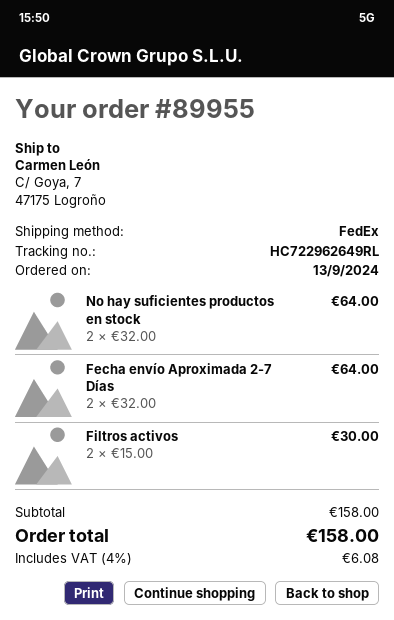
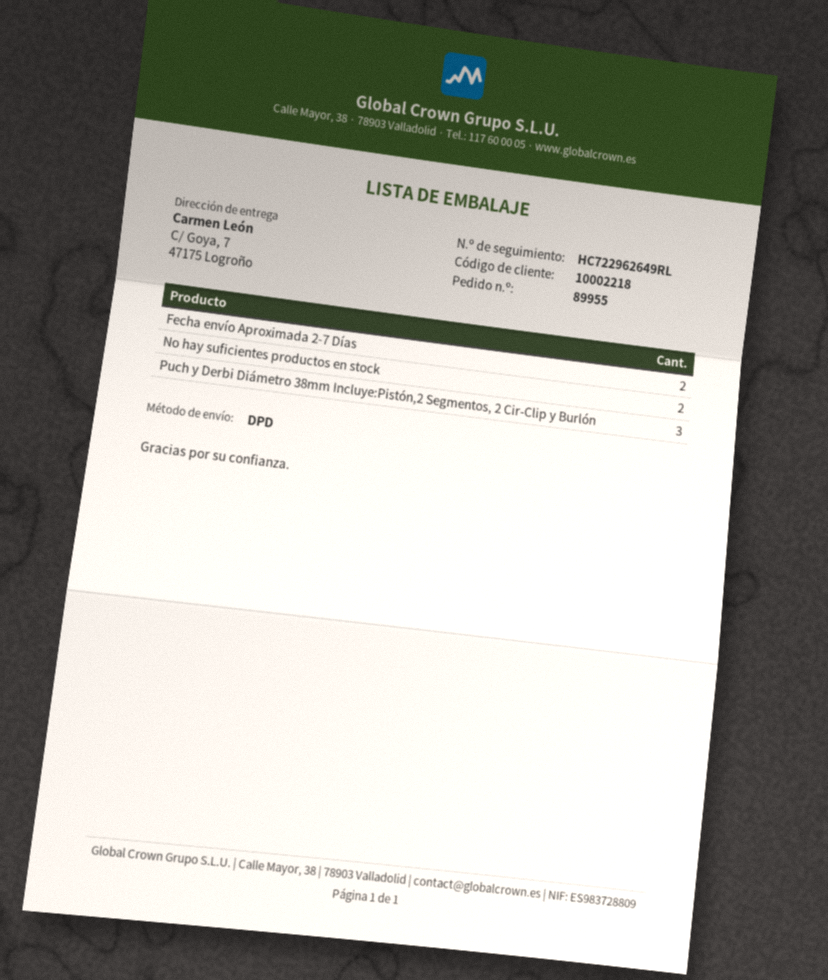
shipping method: FedEx -> DPD
Filtros activos: 2 -> none
Puch y Derbi Diámetro 38mm Incluye:Pistón,2 Segmentos, 2 Cir-Clip y Burlón: none -> 3

